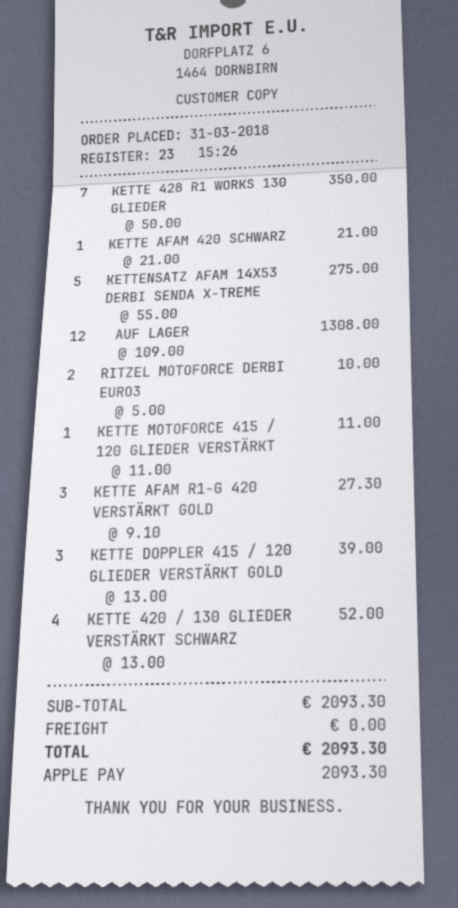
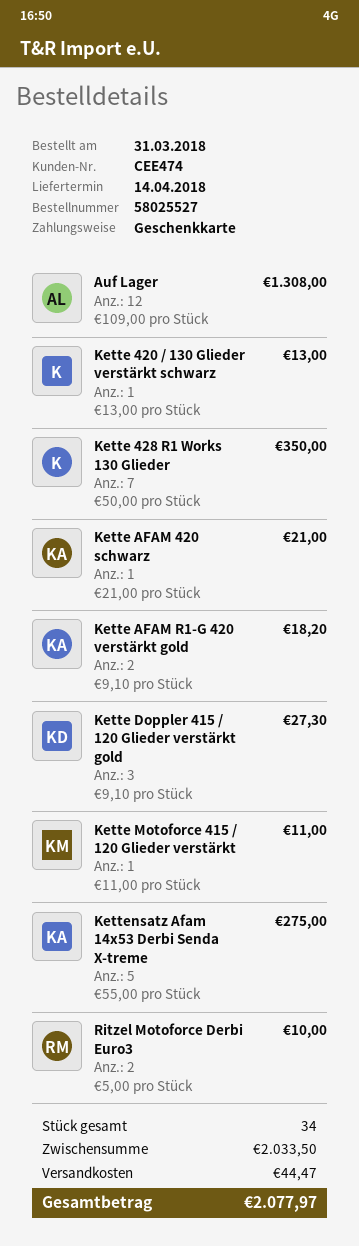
payment method: Apple Pay -> gift card
KETTE AFAM R1-G 420 VERSTÄRKT GOLD: 3 x 9.10 = 27.30 -> 2 x 9.10 = 18.20
KETTE DOPPLER 415 / 120 GLIEDER VERSTÄRKT GOLD: 3 x 13.00 = 39.00 -> 3 x 9.10 = 27.30
KETTE 420 / 130 GLIEDER VERSTÄRKT SCHWARZ: 4 x 13.00 = 52.00 -> 1 x 13.00 = 13.00
subtotal: 2093.30 -> 2033.50
shipping: 0.00 -> 44.47
total: 2093.30 -> 2077.97

